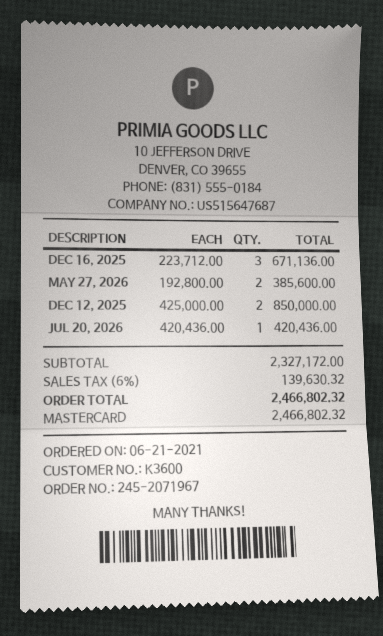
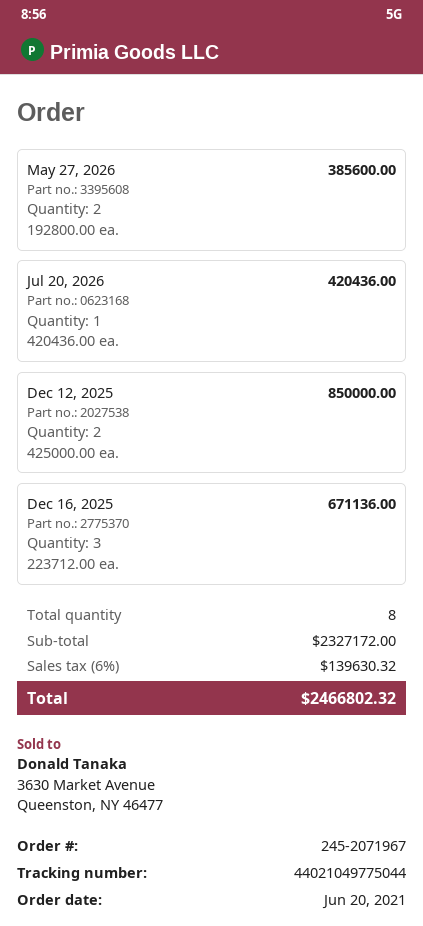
order date: 2021-06-21 -> 2021-06-20

